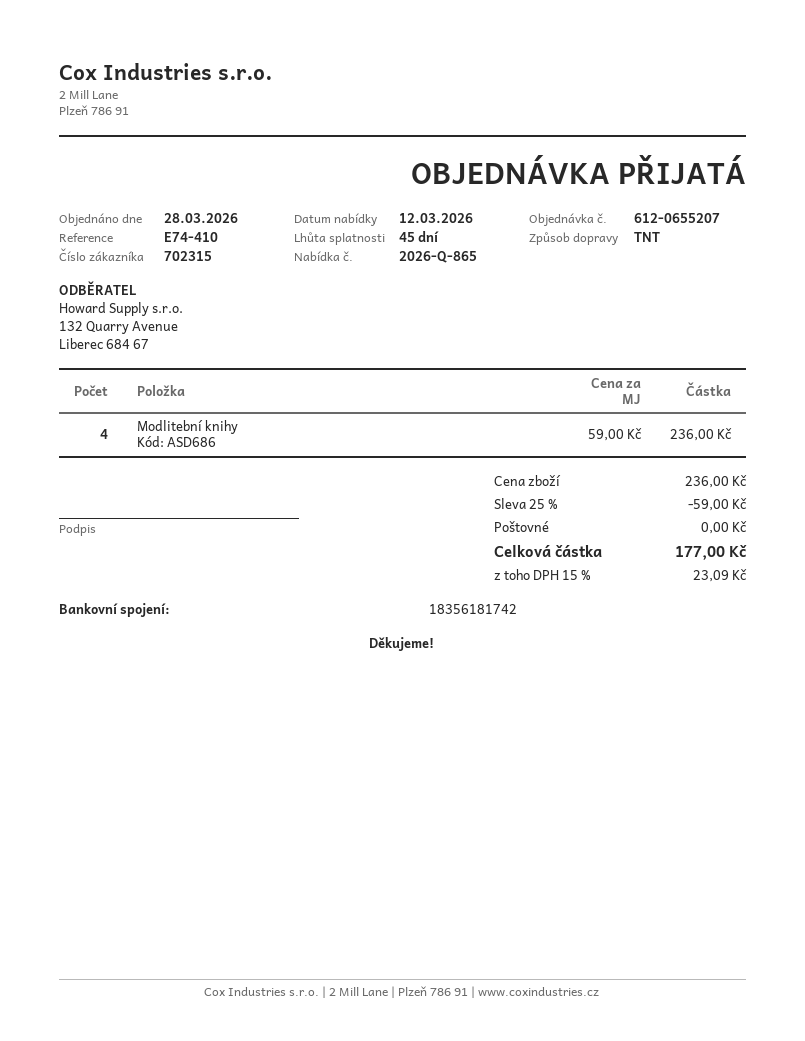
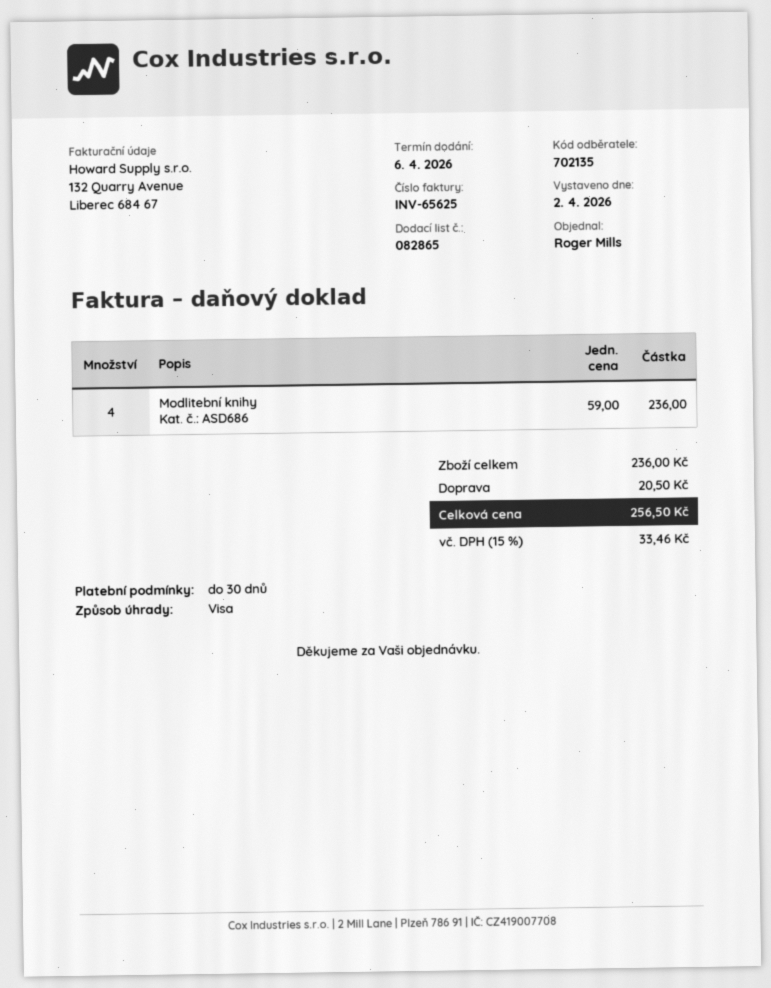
payment terms: 45 days -> 30 days
customer number: 702315 -> 702135
discount: 25% = 59.00 -> none
shipping: 0.00 -> 20.50
tax: 15% = 23.09 -> 15% = 33.46
total: 177.00 -> 256.50

